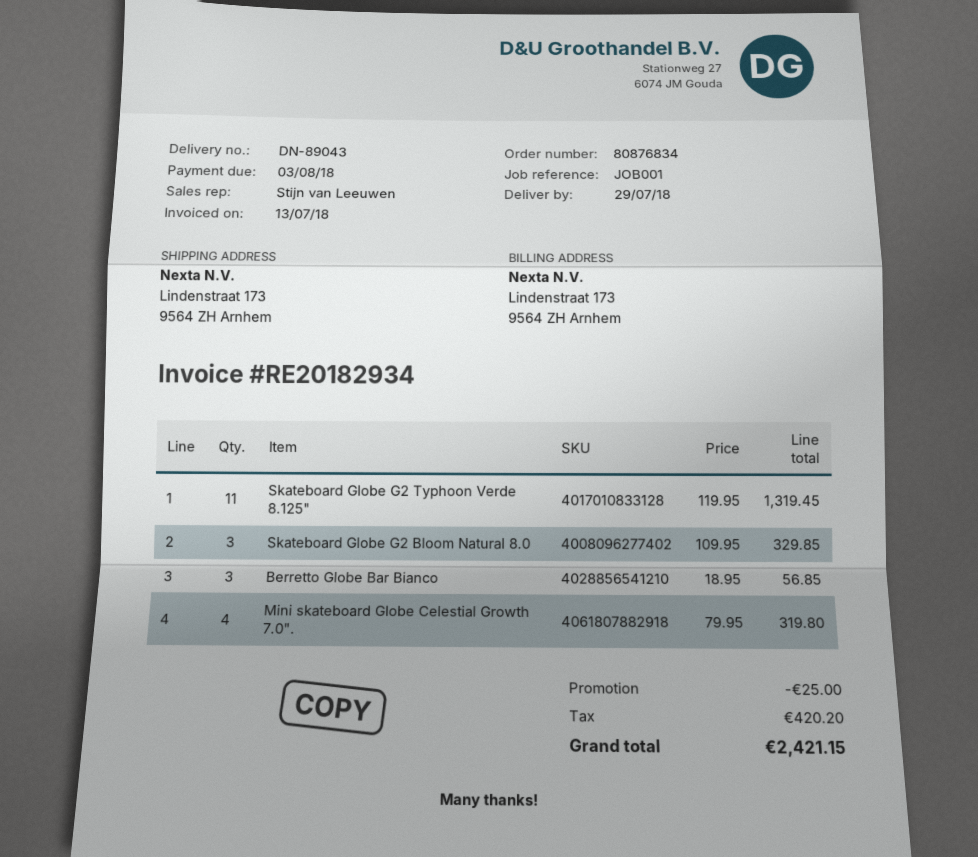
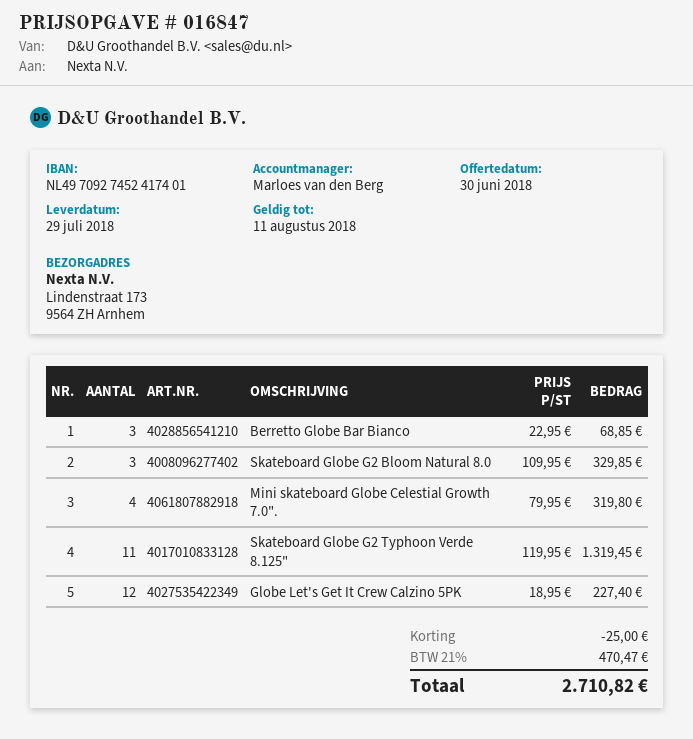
sales rep: Stijn van Leeuwen -> Marloes van den Berg
Berretto Globe Bar Bianco: 3 x 18.95 = 56.85 -> 3 x 22.95 = 68.85
Globe Let's Get It Crew Calzino 5PK: none -> 12 x 18.95 = 227.40
tax: 420.20 -> 470.47
total: 2421.15 -> 2710.82

